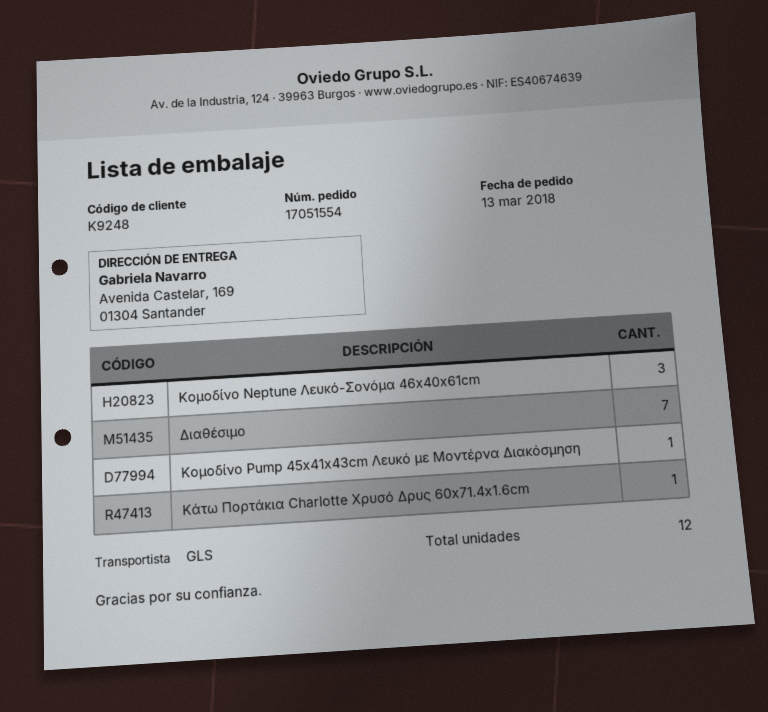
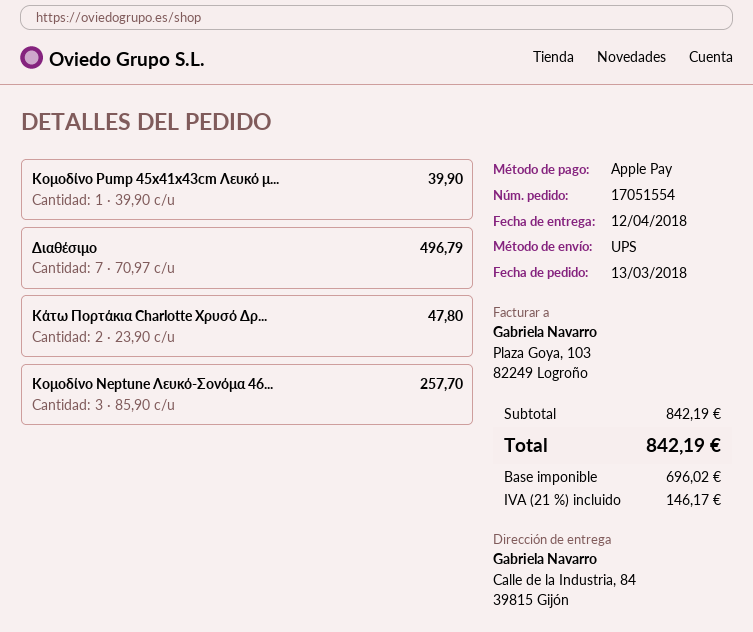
shipping method: GLS -> UPS
ship to: Avenida Castelar, 169, 01304 Santander -> Calle de la Industria, 84, 39815 Gijón
Κάτω Πορτάκια Charlotte Χρυσό Δρυς 60x71.4x1.6cm: 1 -> 2

